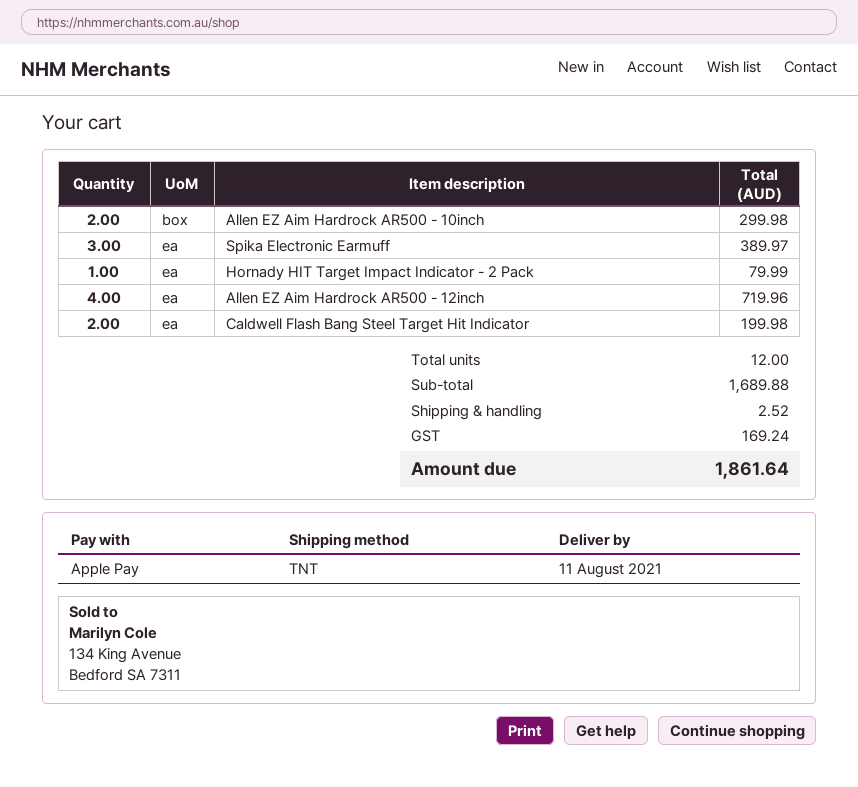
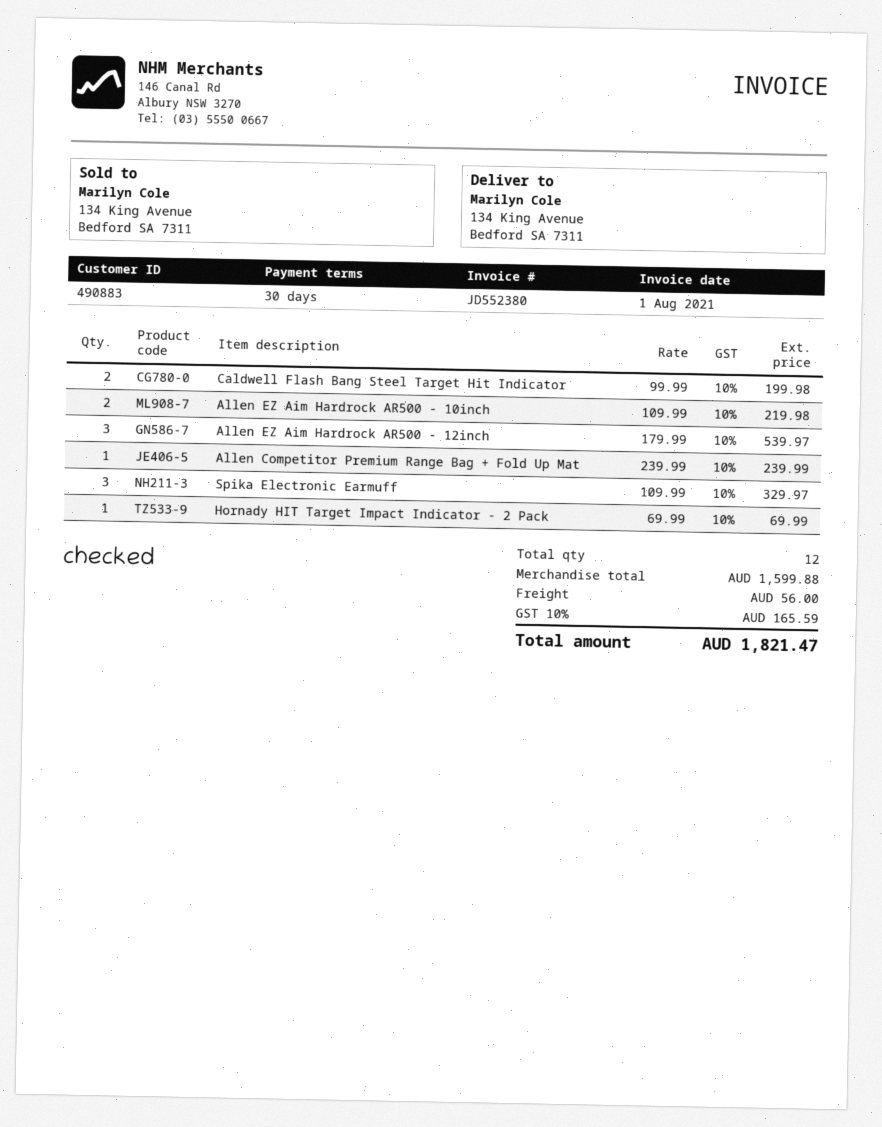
Allen EZ Aim Hardrock AR500 - 10inch: 2 for 299.98 -> 2 for 219.98
Spika Electronic Earmuff: 3 for 389.97 -> 3 for 329.97
Hornady HIT Target Impact Indicator - 2 Pack: 1 for 79.99 -> 1 for 69.99
Allen EZ Aim Hardrock AR500 - 12inch: 4 for 719.96 -> 3 for 539.97
Allen Competitor Premium Range Bag + Fold Up Mat: none -> 1 for 239.99
subtotal: 1689.88 -> 1599.88
shipping: 2.52 -> 56.00
tax: 169.24 -> 165.59
total: 1861.64 -> 1821.47

